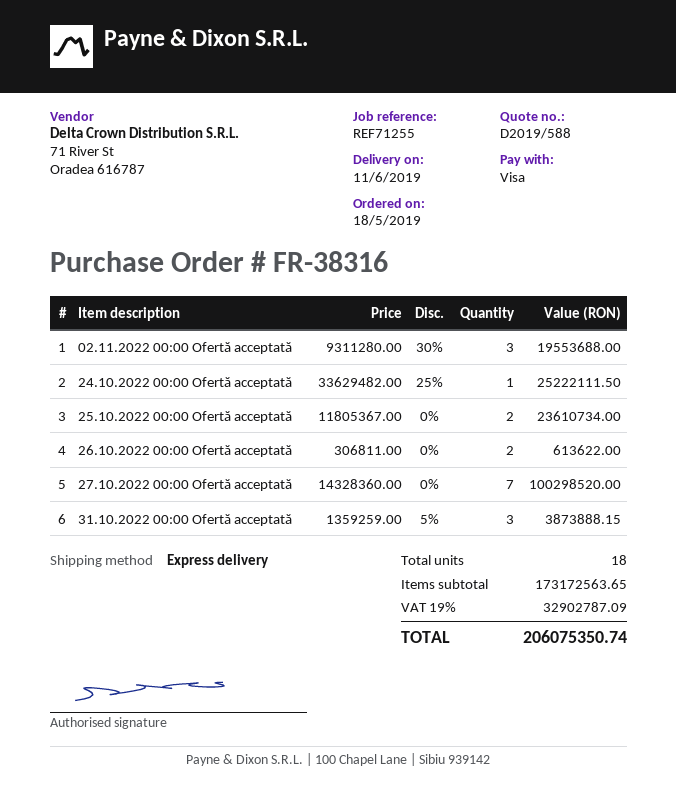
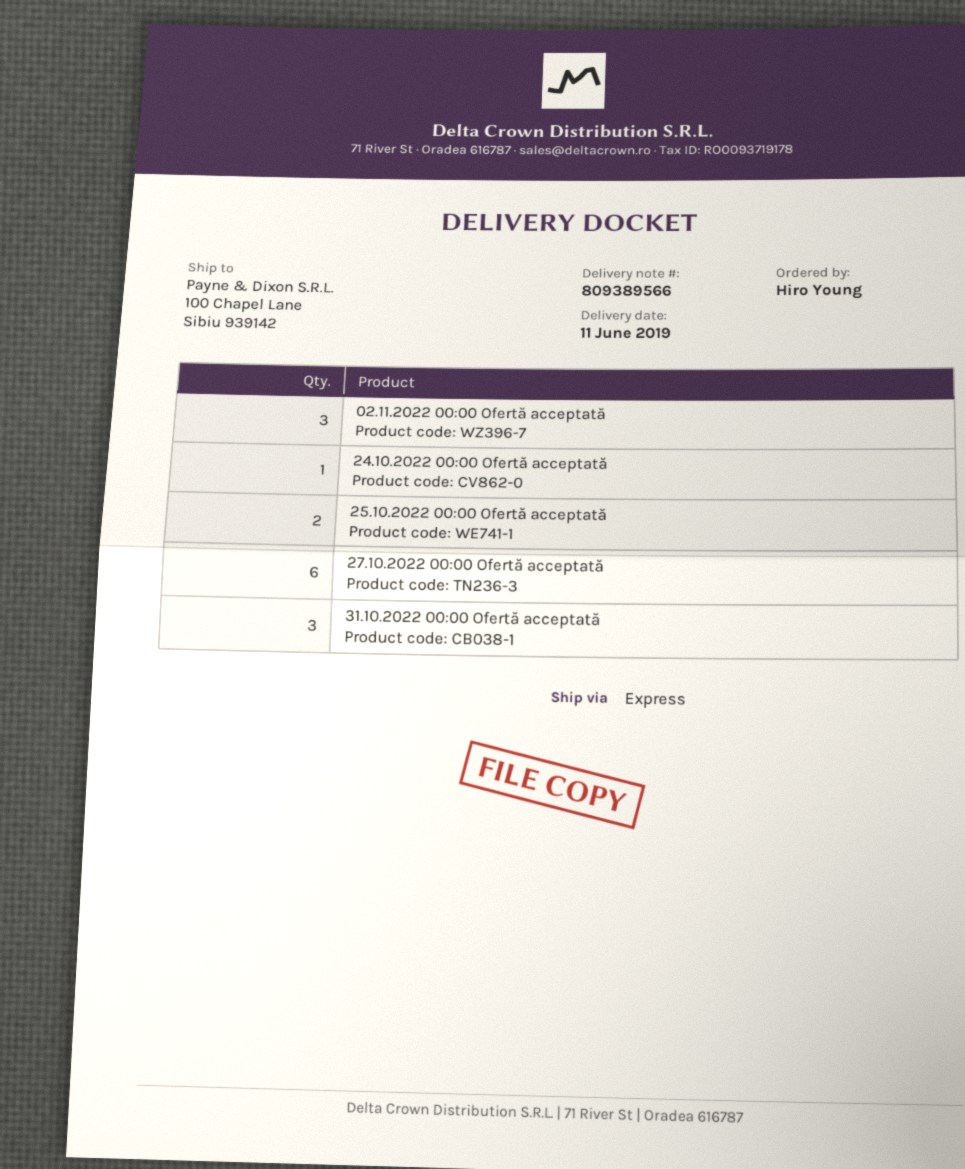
26.10.2022 00:00 Ofertă acceptată: 2 -> none
27.10.2022 00:00 Ofertă acceptată: 7 -> 6

